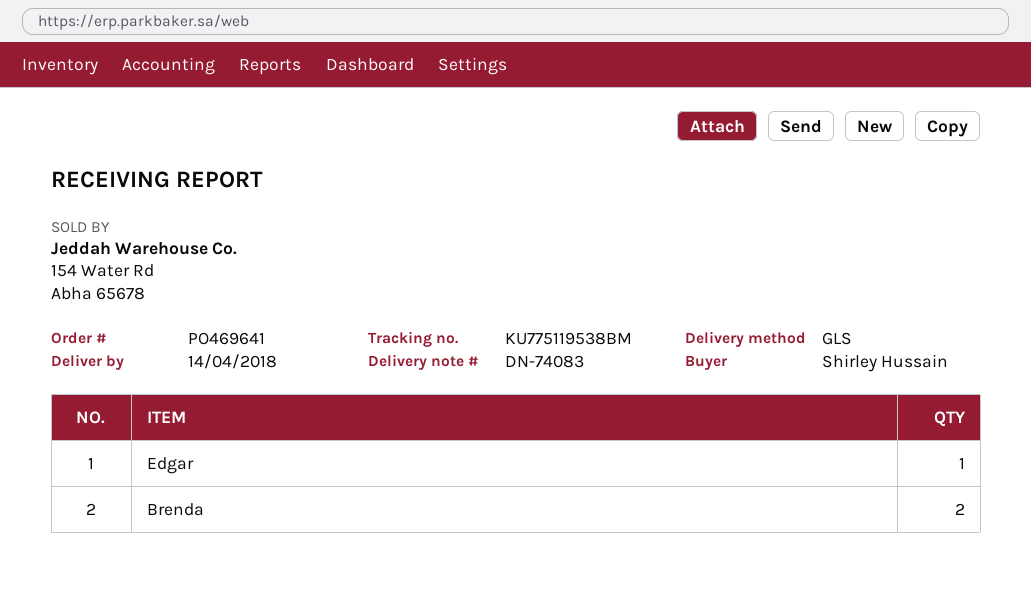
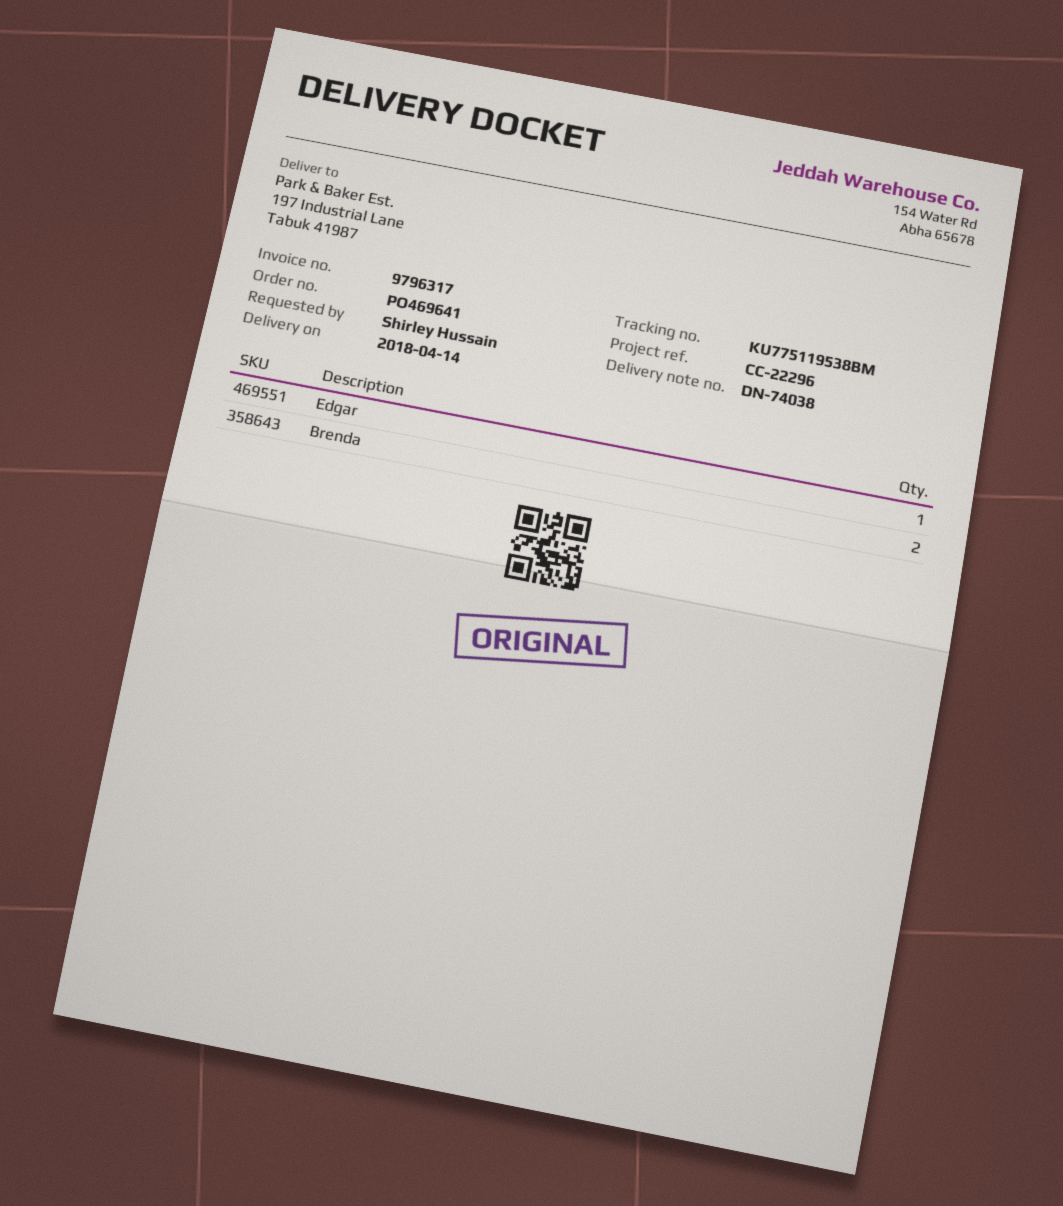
delivery note number: DN-74083 -> DN-74038

